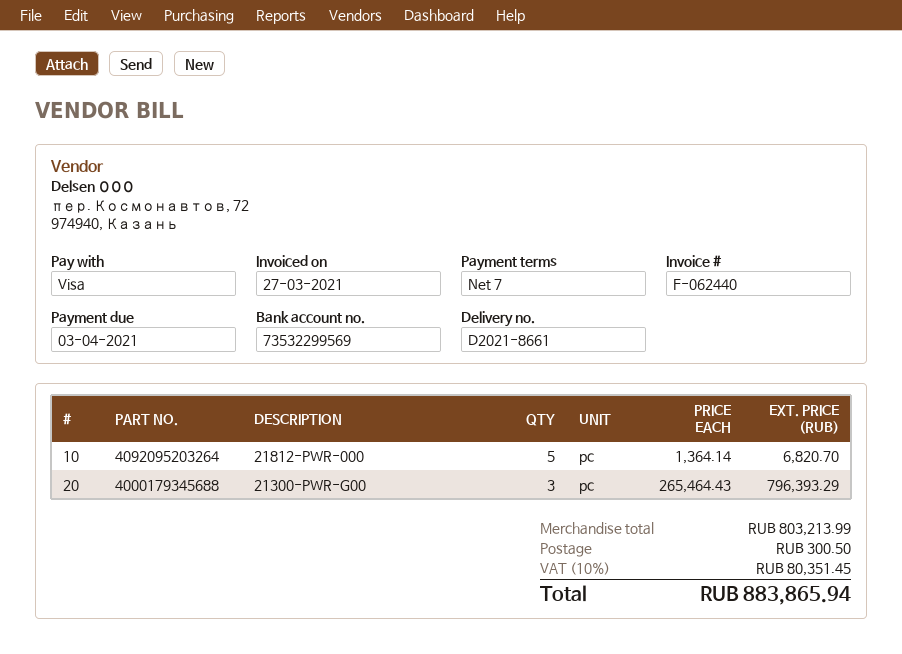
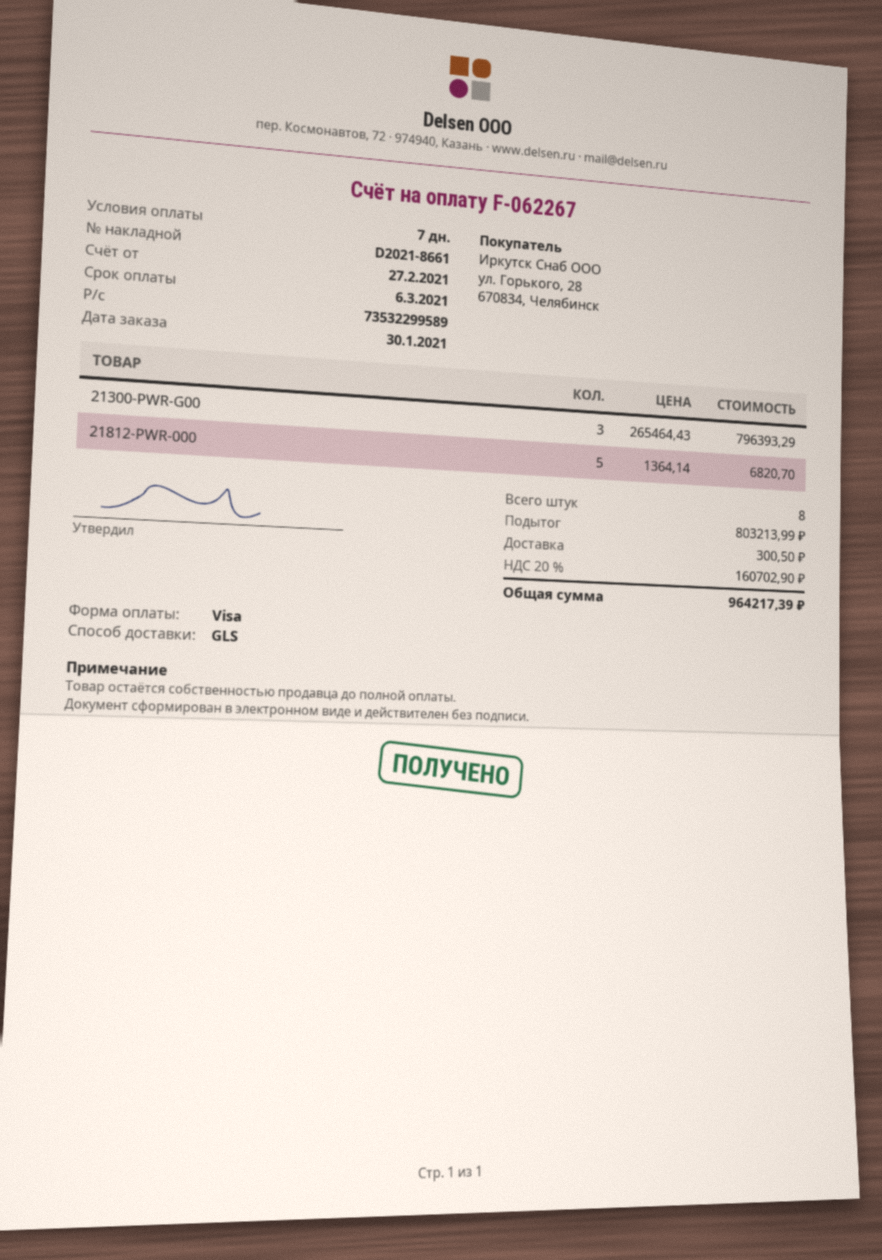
invoice number: F-062440 -> F-062267
invoice date: 2021-03-27 -> 2021-02-27
due date: 2021-04-03 -> 2021-03-06
bank account: 73532299569 -> 73532299589
tax: 10% = 80351.45 -> 20% = 160702.90
total: 883865.94 -> 964217.39

